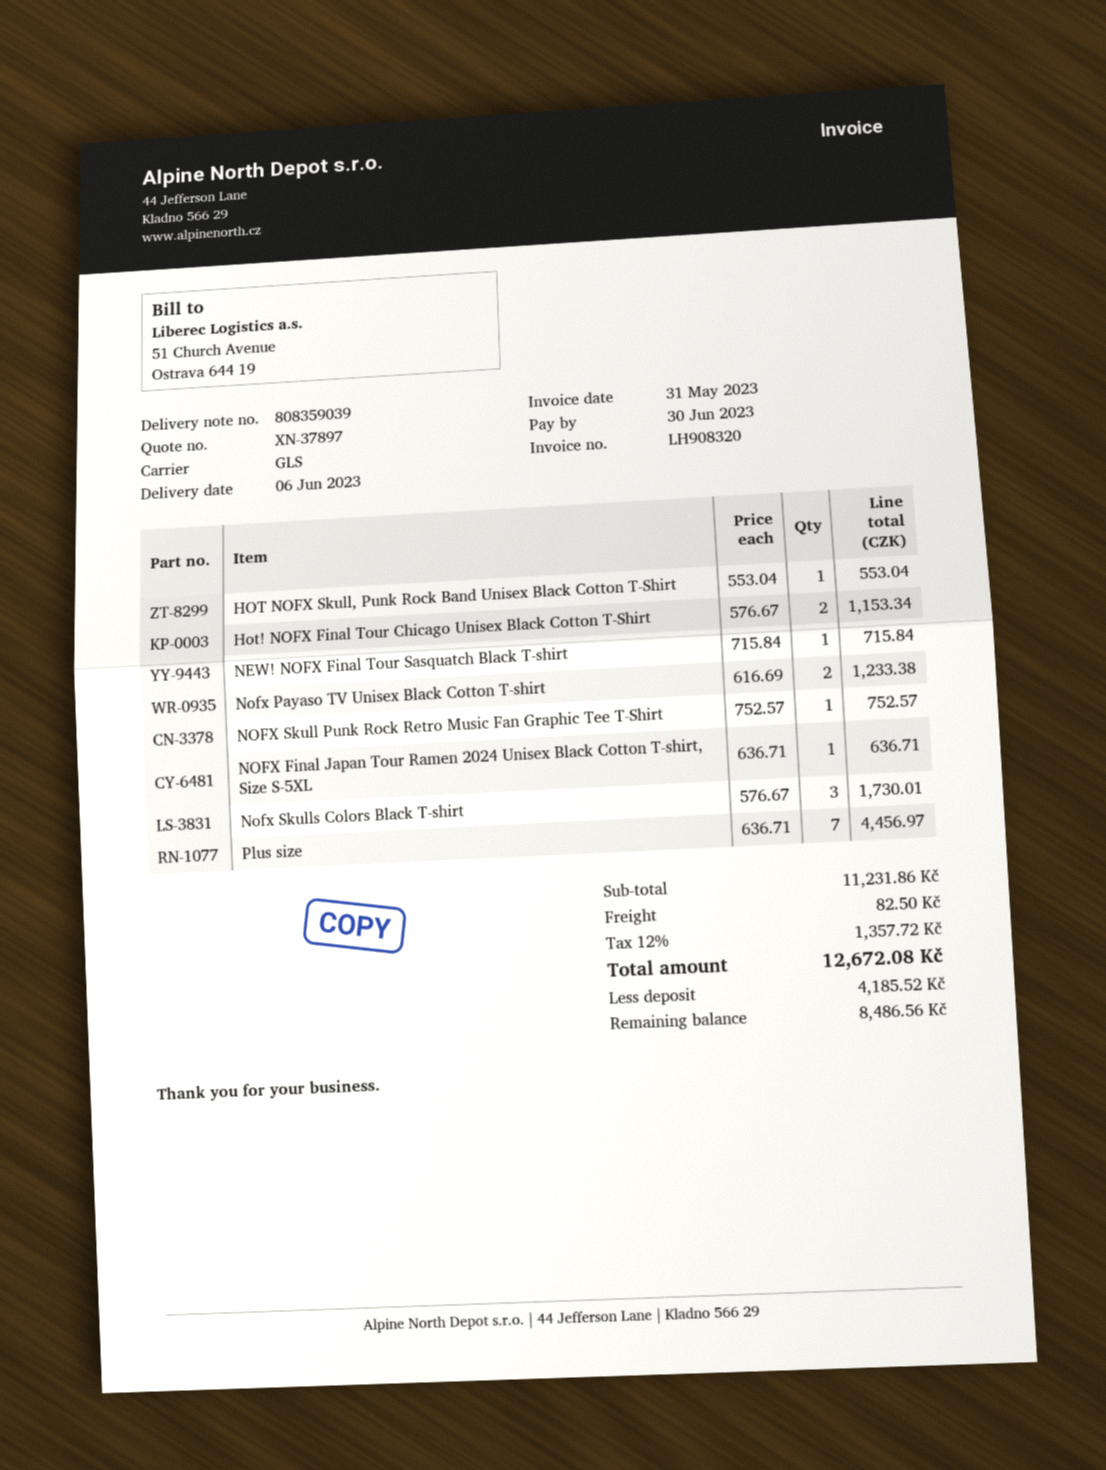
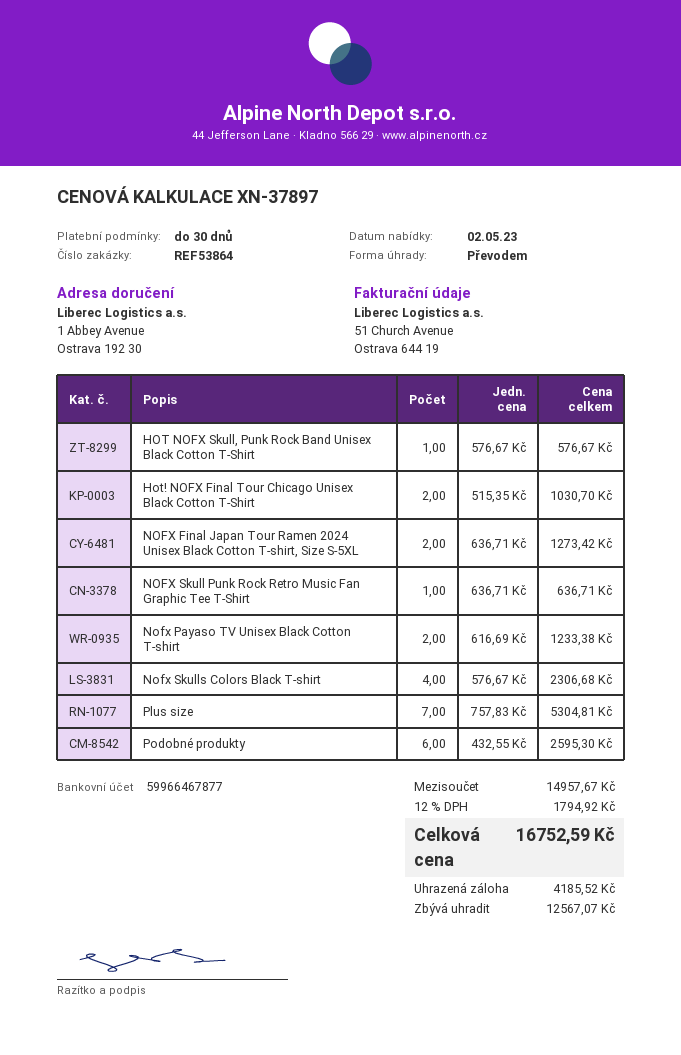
HOT NOFX Skull, Punk Rock Band Unisex Black Cotton T-Shirt: 1 x 553.04 = 553.04 -> 1 x 576.67 = 576.67
Hot! NOFX Final Tour Chicago Unisex Black Cotton T-Shirt: 2 x 576.67 = 1153.34 -> 2 x 515.35 = 1030.70
NEW! NOFX Final Tour Sasquatch Black T-shirt: 1 x 715.84 = 715.84 -> none
NOFX Skull Punk Rock Retro Music Fan Graphic Tee T-Shirt: 1 x 752.57 = 752.57 -> 1 x 636.71 = 636.71
NOFX Final Japan Tour Ramen 2024 Unisex Black Cotton T-shirt, Size S-5XL: 1 x 636.71 = 636.71 -> 2 x 636.71 = 1273.42
Nofx Skulls Colors Black T-shirt: 3 x 576.67 = 1730.01 -> 4 x 576.67 = 2306.68
Plus size: 7 x 636.71 = 4456.97 -> 7 x 757.83 = 5304.81
Podobné produkty: none -> 6 x 432.55 = 2595.30
subtotal: 11231.86 -> 14957.67
shipping: 82.50 -> none
tax: 12% = 1357.72 -> 12% = 1794.92
total: 12672.08 -> 16752.59
balance: 8486.56 -> 12567.07

